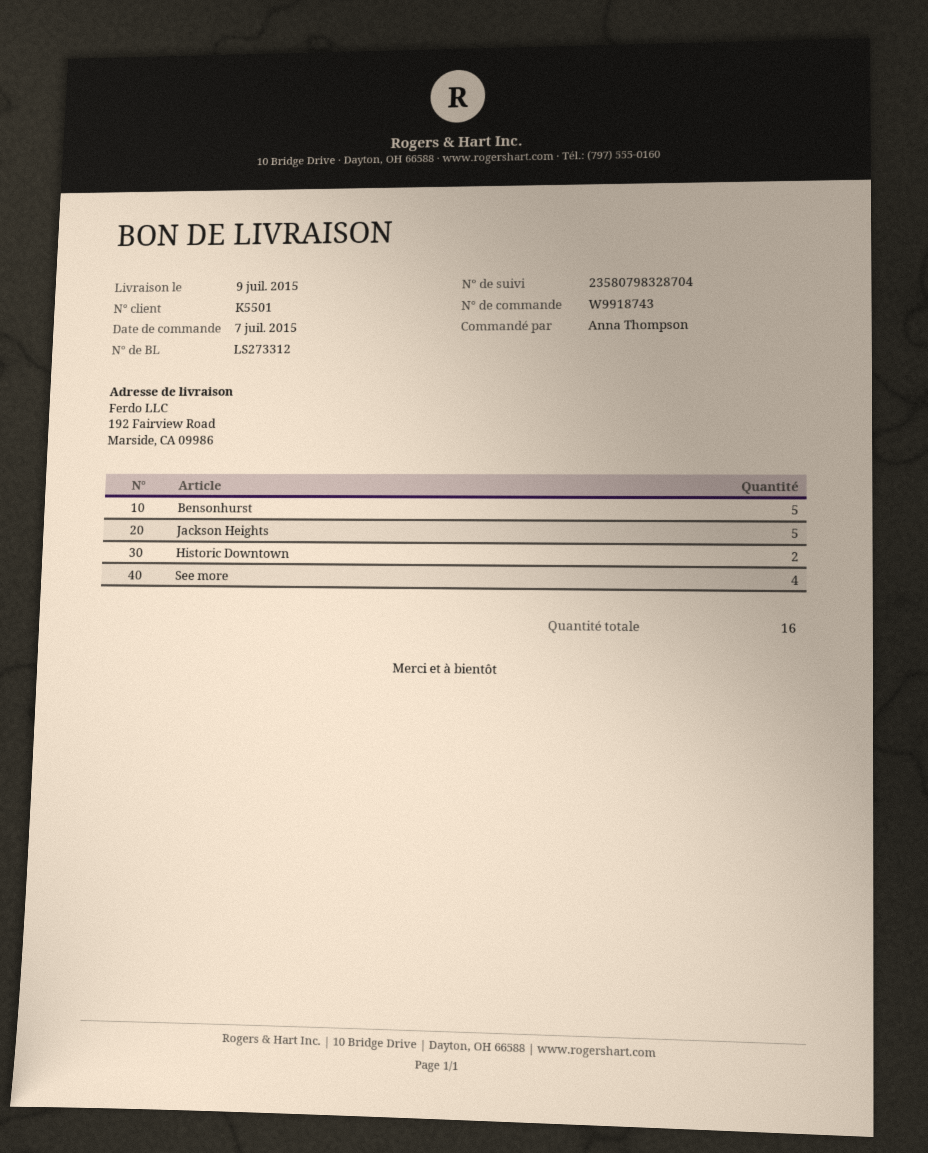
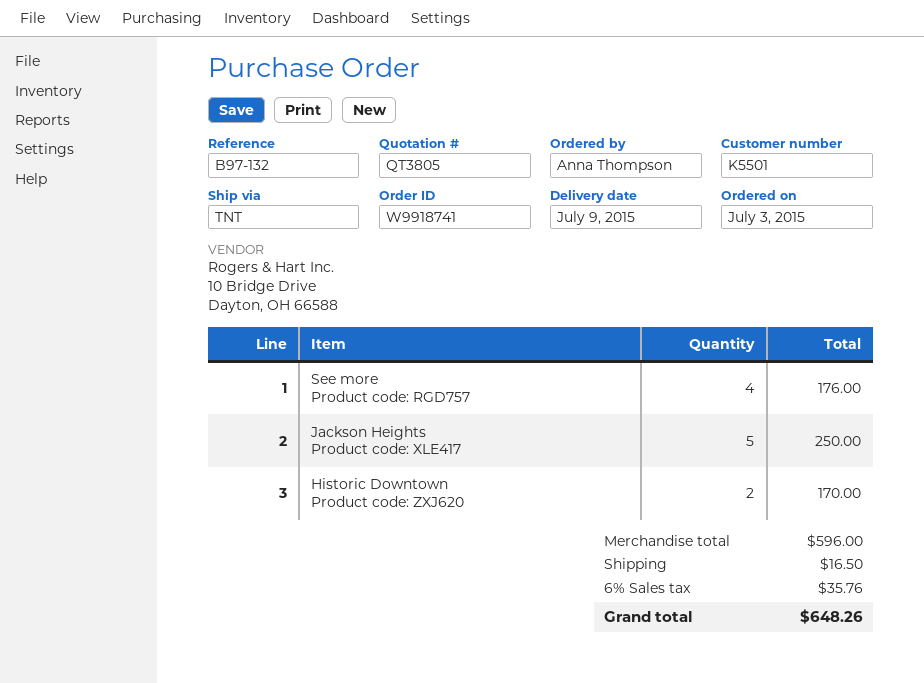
order number: W9918743 -> W9918741
order date: 2015-07-07 -> 2015-07-03
Bensonhurst: 5 -> none

